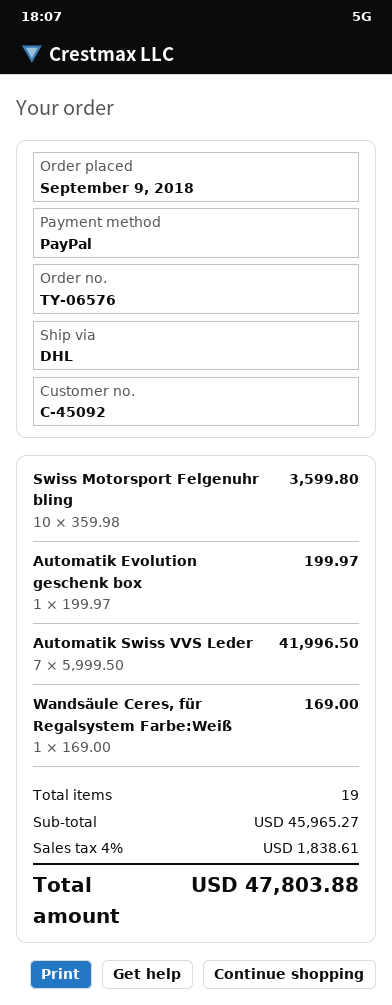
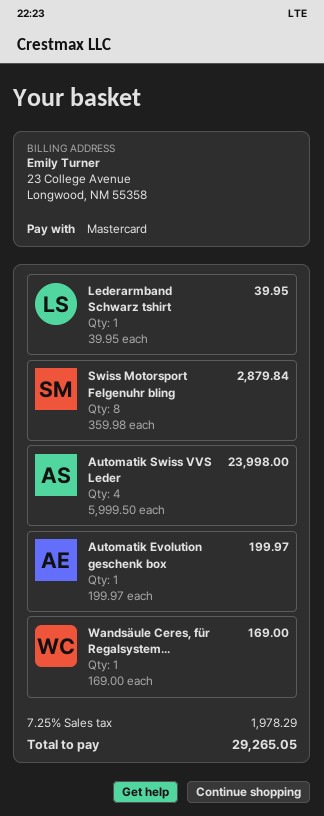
payment method: PayPal -> Mastercard
Swiss Motorsport Felgenuhr bling: 10 x 359.98 = 3599.80 -> 8 x 359.98 = 2879.84
Automatik Swiss VVS Leder: 7 x 5999.50 = 41996.50 -> 4 x 5999.50 = 23998.00
Lederarmband Schwarz tshirt: none -> 1 x 39.95 = 39.95
tax: 4% = 1838.61 -> 7.25% = 1978.29
total: 47803.88 -> 29265.05

